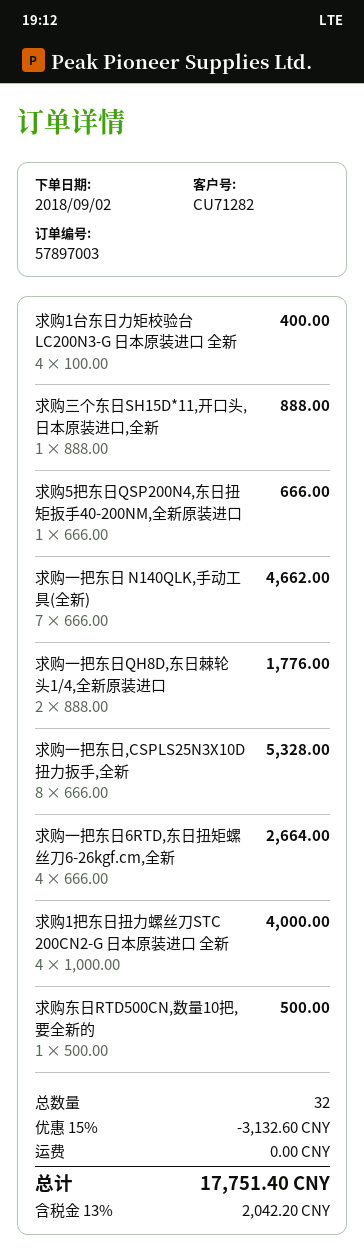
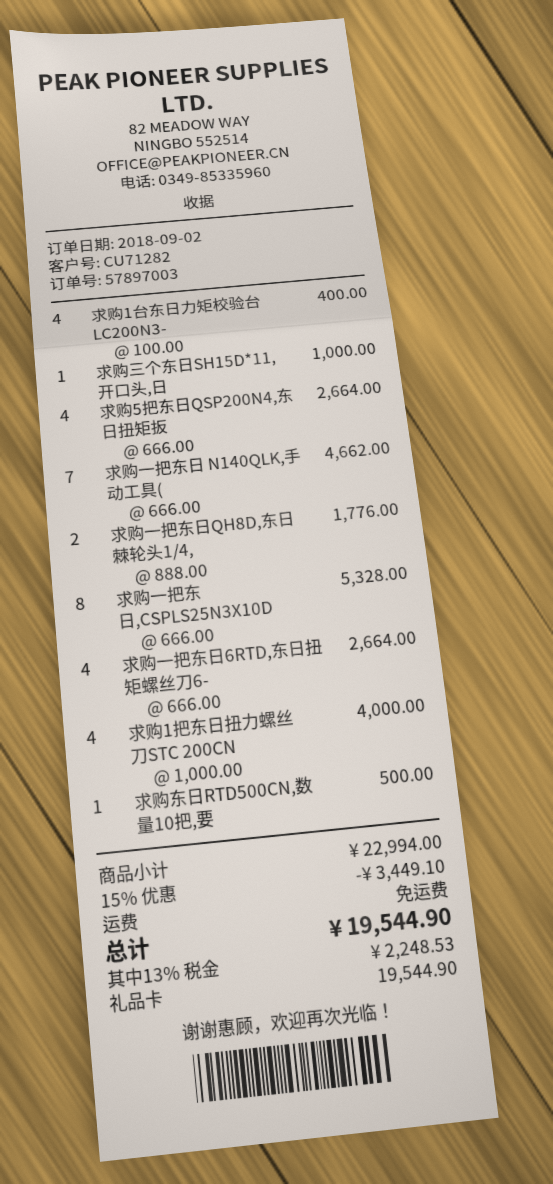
求购三个东日SH15D*11,开口头,日本原装进口,全新: 1 x 888.00 = 888.00 -> 1 x 1000.00 = 1000.00
求购5把东日QSP200N4,东日扭矩扳手40-200NM,全新原装进口: 1 x 666.00 = 666.00 -> 4 x 666.00 = 2664.00
discount: 15% = 3132.60 -> 15% = 3449.10
tax: 13% = 2042.20 -> 13% = 2248.53
total: 17751.40 -> 19544.90

